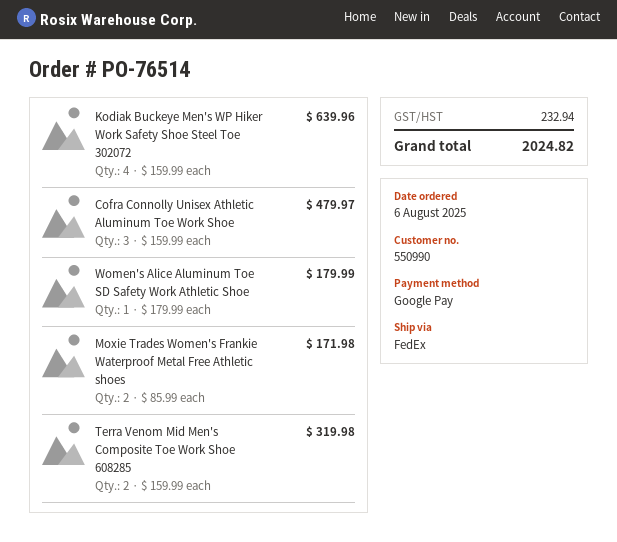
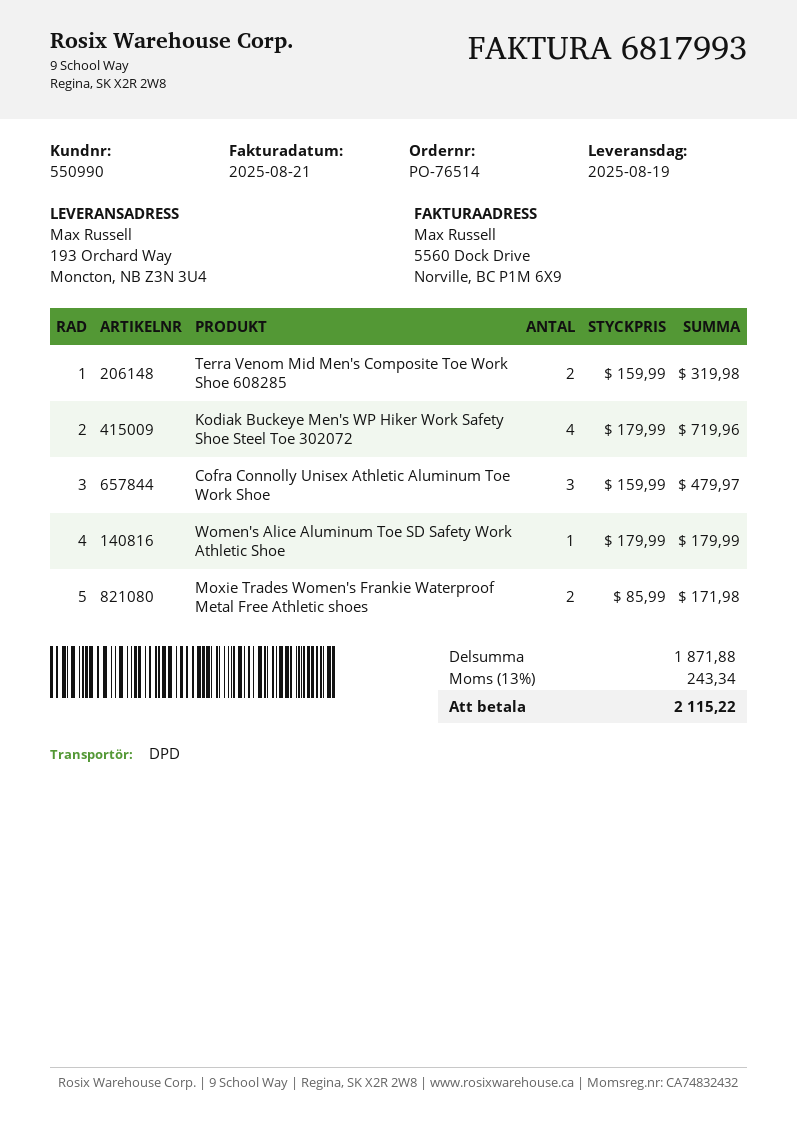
shipping method: FedEx -> DPD
Kodiak Buckeye Men's WP Hiker Work Safety Shoe Steel Toe 302072: 4 x 159.99 = 639.96 -> 4 x 179.99 = 719.96
tax: 232.94 -> 243.34
total: 2024.82 -> 2115.22

